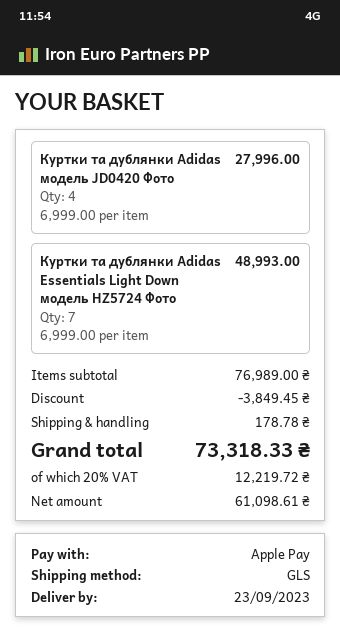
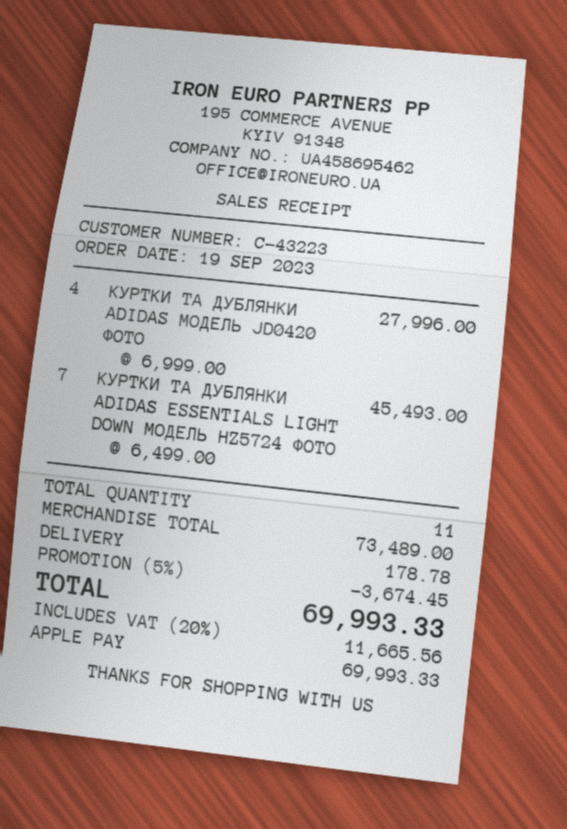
Куртки та дублянки Adidas Essentials Light Down модель HZ5724 Фото: 7 x 6999.00 = 48993.00 -> 7 x 6499.00 = 45493.00
subtotal: 76989.00 -> 73489.00
discount: 3849.45 -> 3674.45
tax: 20% = 12219.72 -> 20% = 11665.56
total: 73318.33 -> 69993.33

